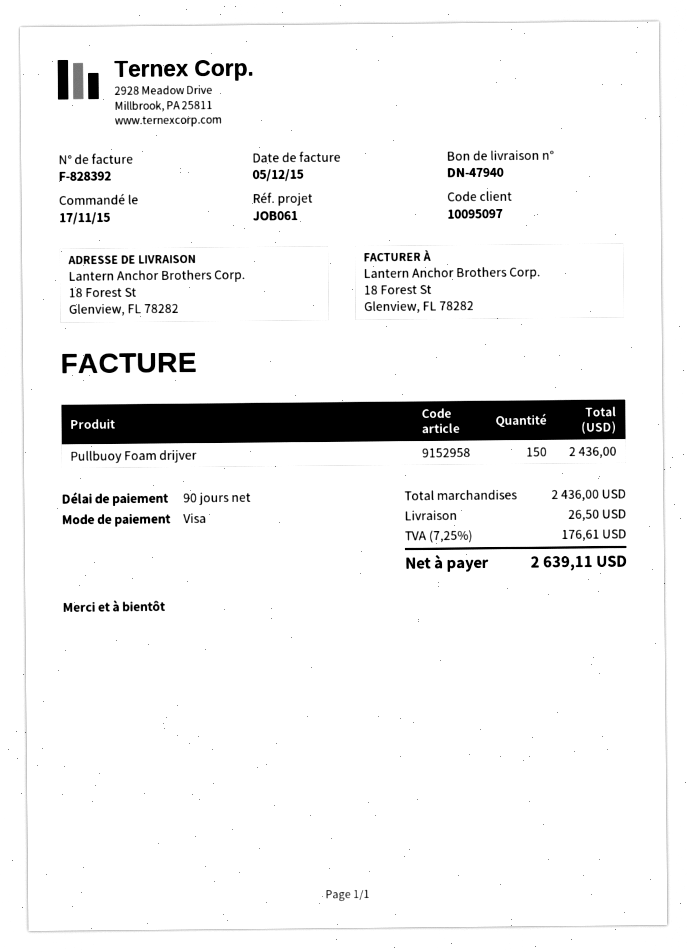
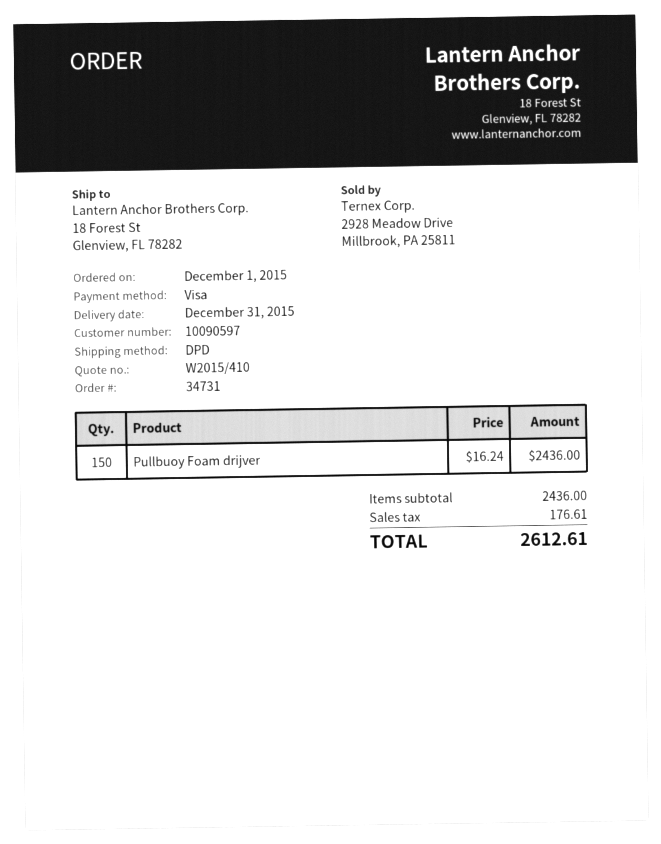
order date: 2015-11-17 -> 2015-12-01
customer number: 10095097 -> 10090597
shipping: 26.50 -> none
total: 2639.11 -> 2612.61

